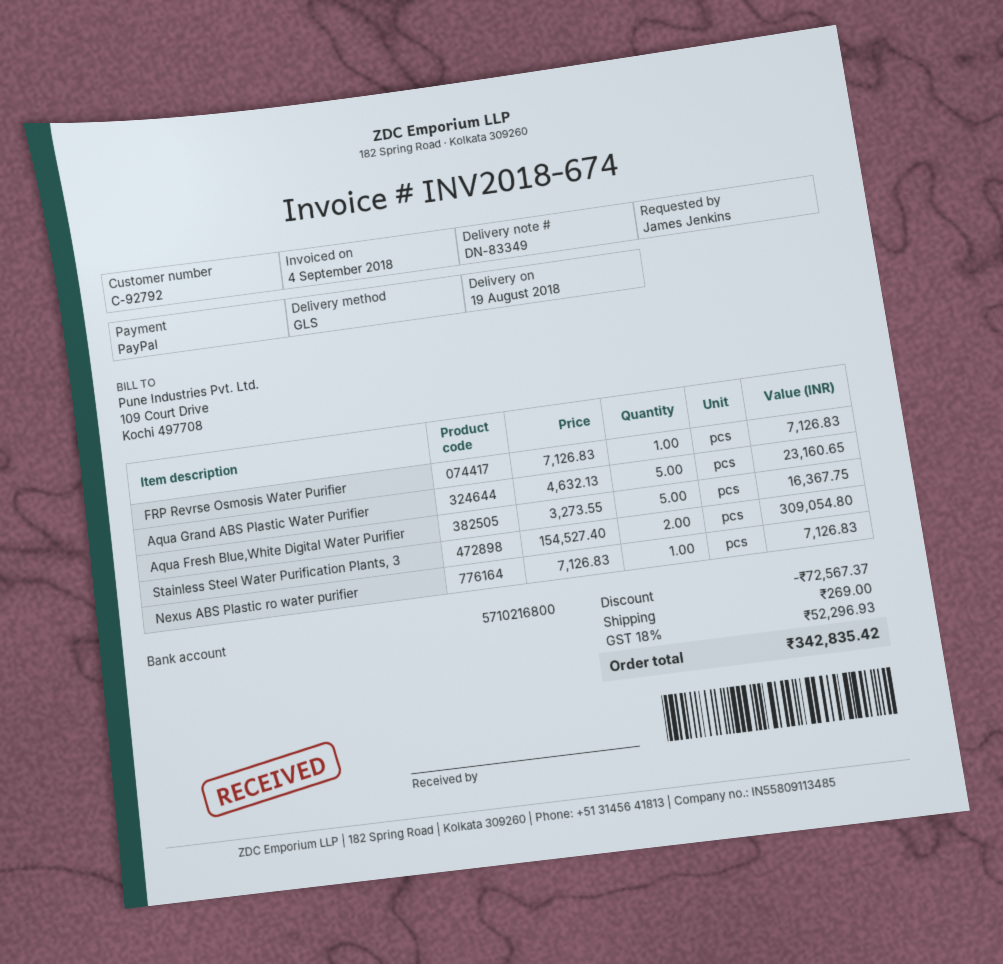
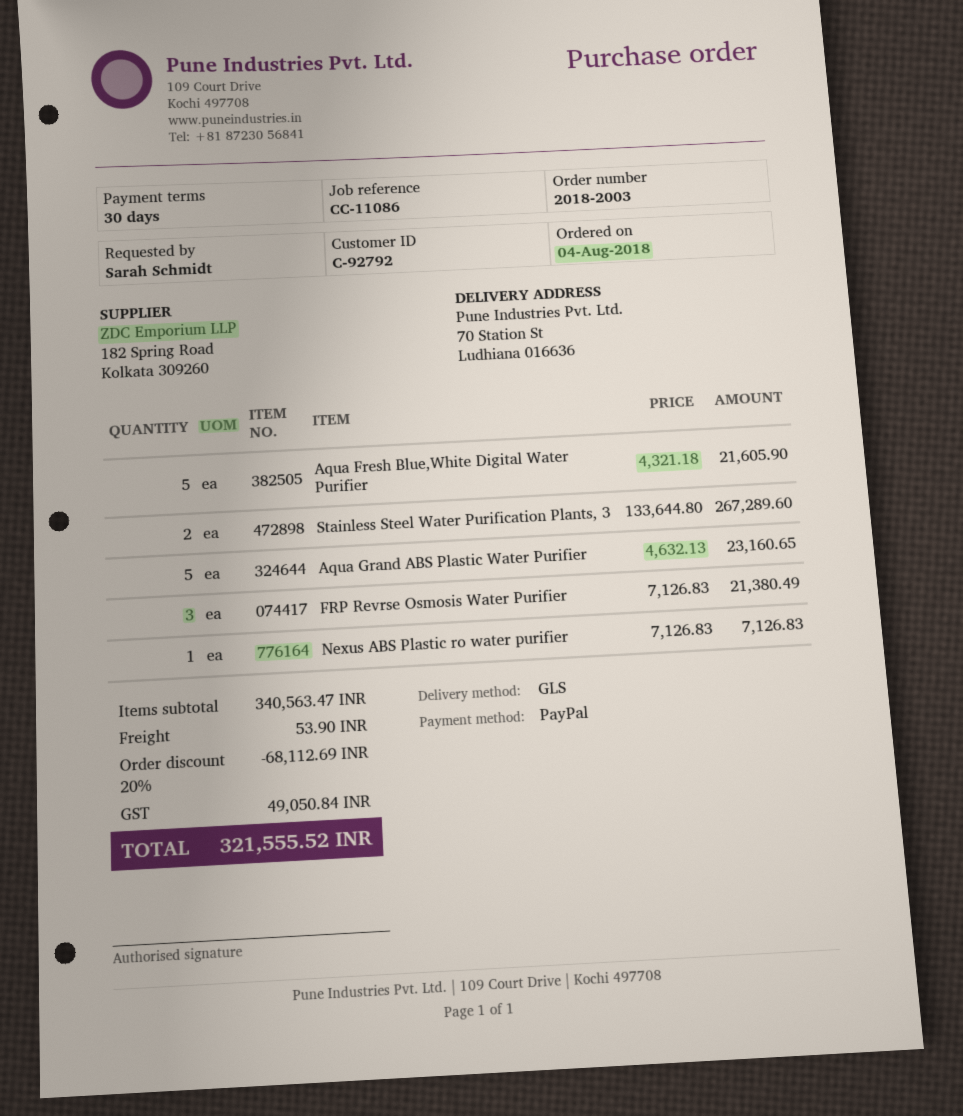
ordered by: James Jenkins -> Sarah Schmidt
FRP Revrse Osmosis Water Purifier: 1 x 7126.83 = 7126.83 -> 3 x 7126.83 = 21380.49
Aqua Fresh Blue,White Digital Water Purifier: 5 x 3273.55 = 16367.75 -> 5 x 4321.18 = 21605.90
Stainless Steel Water Purification Plants, 3: 2 x 154527.40 = 309054.80 -> 2 x 133644.80 = 267289.60
discount: 72567.37 -> 68112.69
shipping: 269.00 -> 53.90
tax: 52296.93 -> 49050.84
total: 342835.42 -> 321555.52

